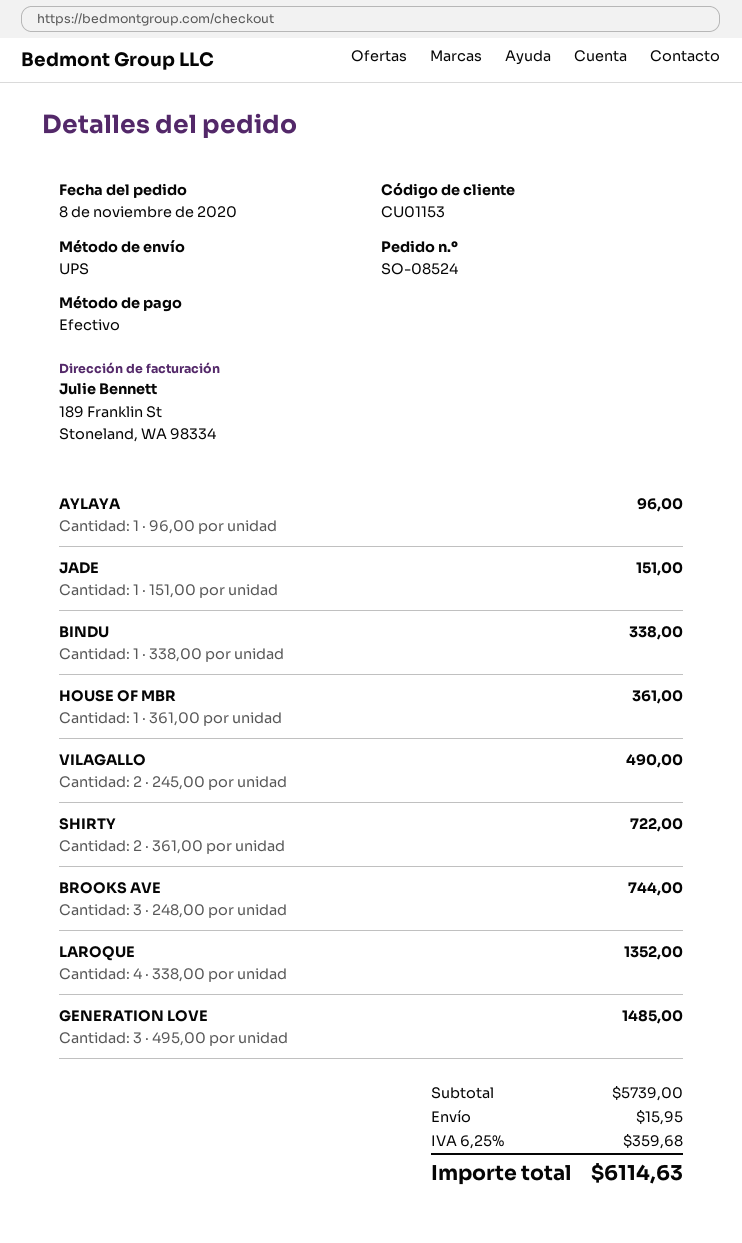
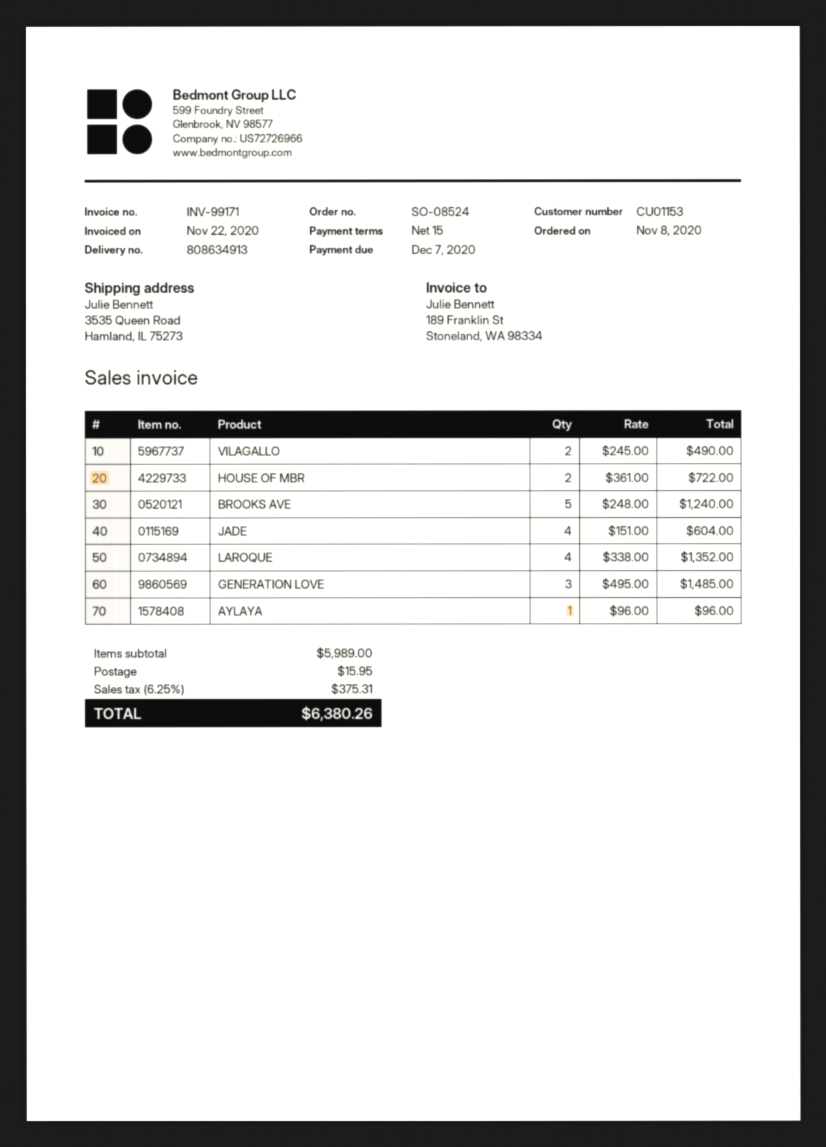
JADE: 1 x 151.00 = 151.00 -> 4 x 151.00 = 604.00
BINDU: 1 x 338.00 = 338.00 -> none
HOUSE OF MBR: 1 x 361.00 = 361.00 -> 2 x 361.00 = 722.00
SHIRTY: 2 x 361.00 = 722.00 -> none
BROOKS AVE: 3 x 248.00 = 744.00 -> 5 x 248.00 = 1240.00
subtotal: 5739.00 -> 5989.00
tax: 6.25% = 359.68 -> 6.25% = 375.31
total: 6114.63 -> 6380.26

